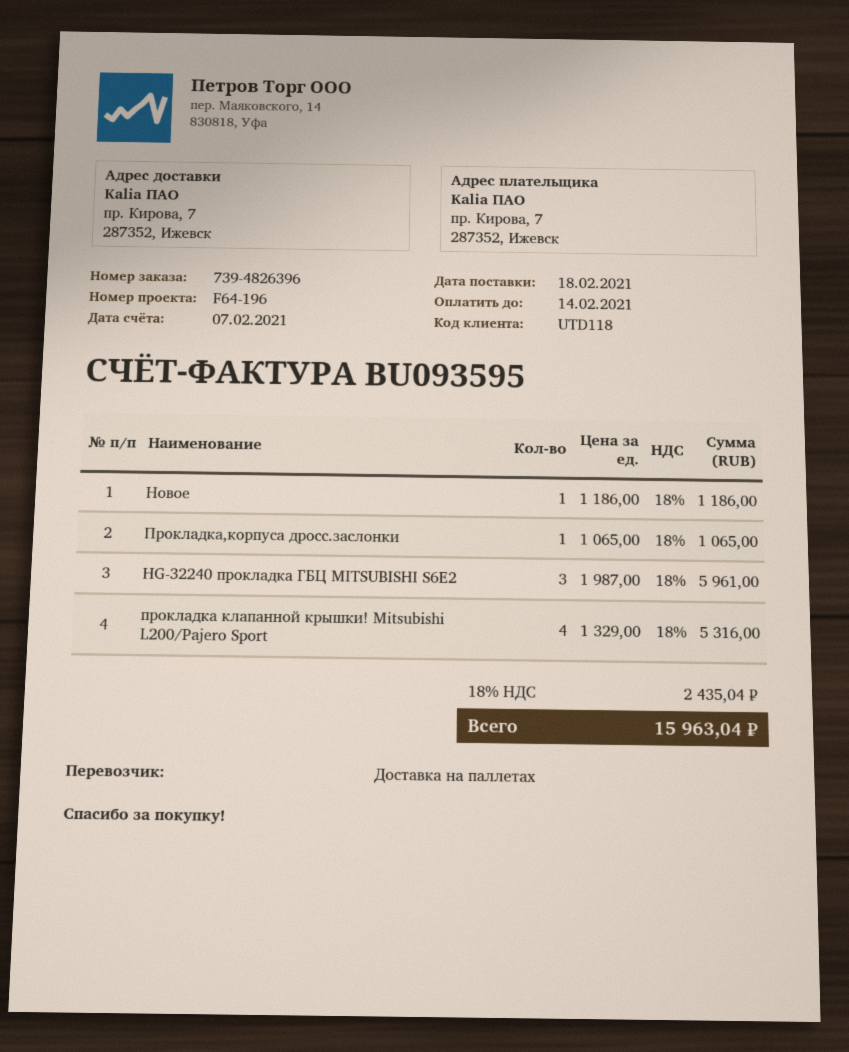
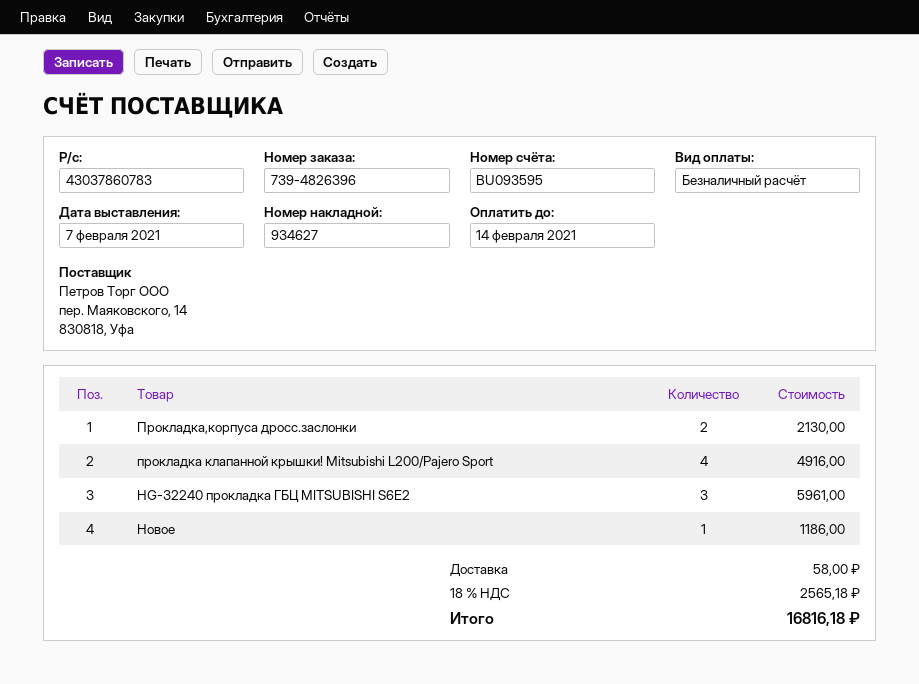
Прокладка,корпуса дросс.заслонки: 1 for 1065.00 -> 2 for 2130.00
прокладка клапанной крышки! Mitsubishi L200/Pajero Sport: 4 for 5316.00 -> 4 for 4916.00
shipping: none -> 58.00
tax: 18% = 2435.04 -> 18% = 2565.18
total: 15963.04 -> 16816.18

